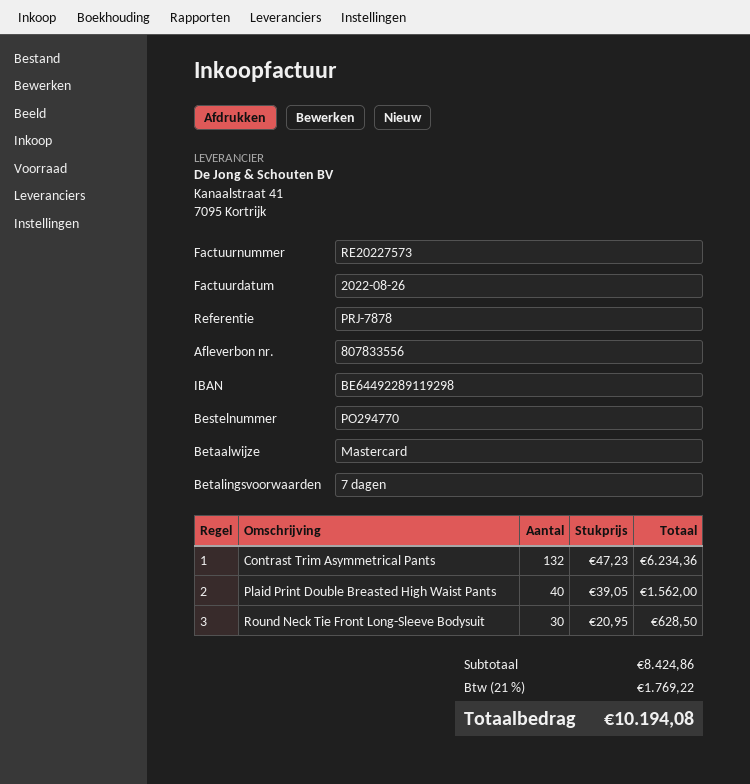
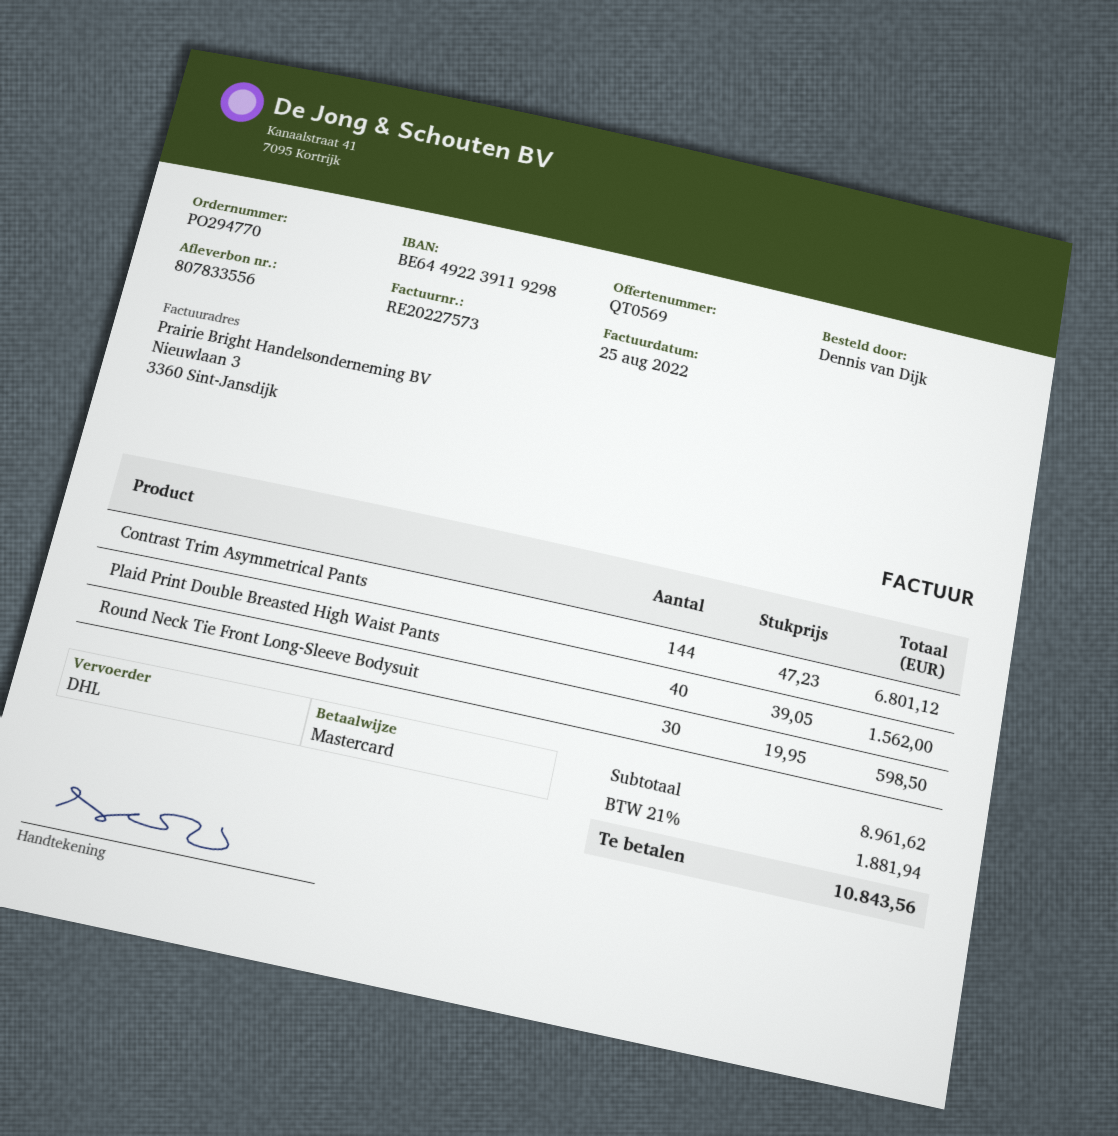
invoice date: 2022-08-26 -> 2022-08-25
bank account: BE64492289119298 -> BE64492239119298
Contrast Trim Asymmetrical Pants: 132 x 47.23 = 6234.36 -> 144 x 47.23 = 6801.12
Round Neck Tie Front Long-Sleeve Bodysuit: 30 x 20.95 = 628.50 -> 30 x 19.95 = 598.50
subtotal: 8424.86 -> 8961.62
tax: 21% = 1769.22 -> 21% = 1881.94
total: 10194.08 -> 10843.56

